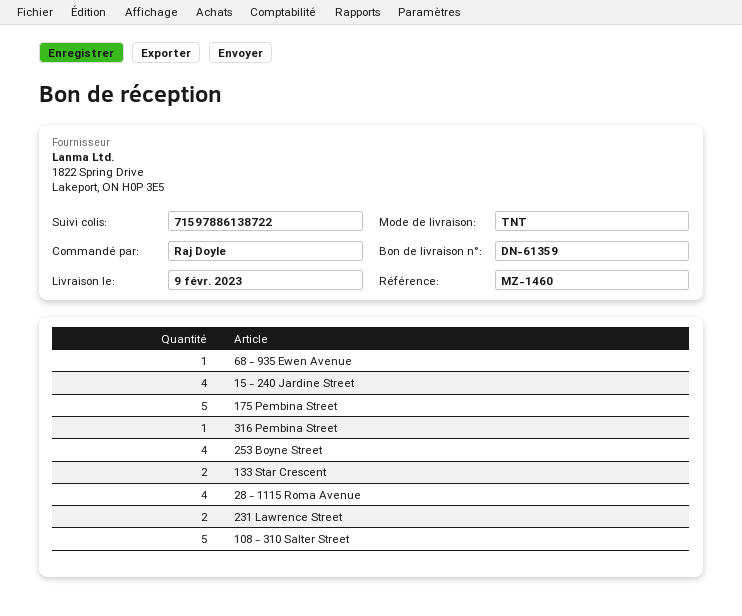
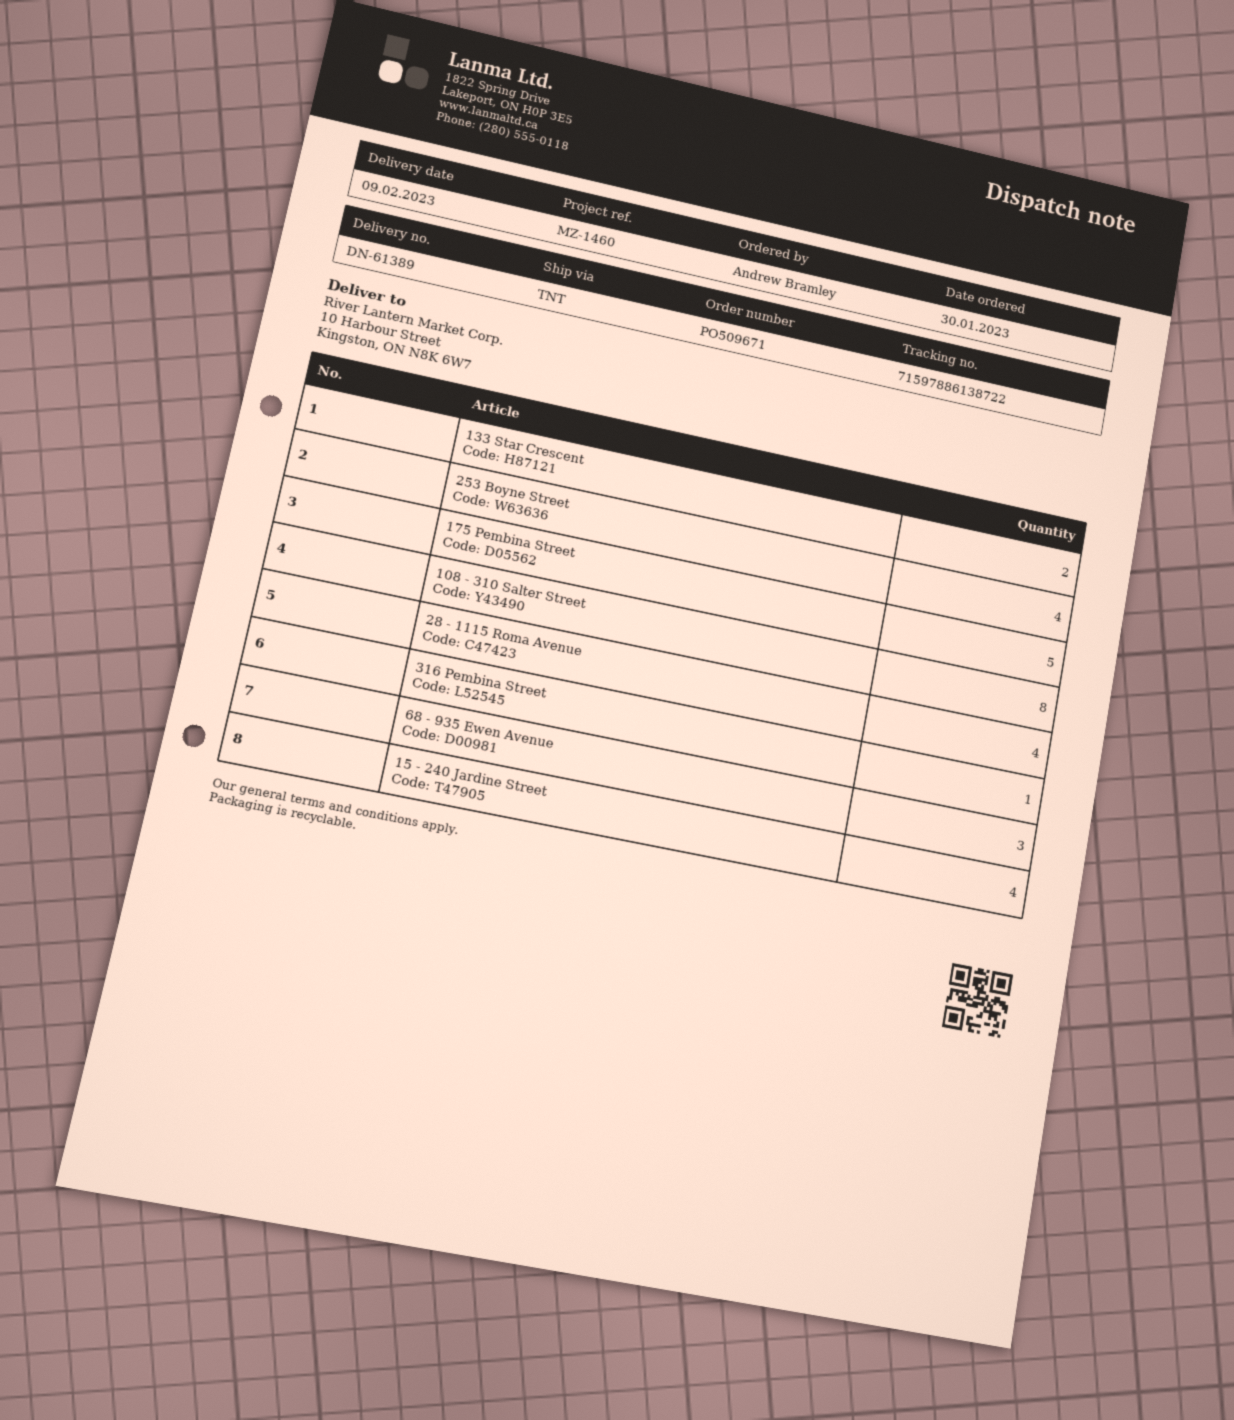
delivery note number: DN-61359 -> DN-61389
ordered by: Raj Doyle -> Andrew Bramley
68 - 935 Ewen Avenue: 1 -> 3
231 Lawrence Street: 2 -> none
108 - 310 Salter Street: 5 -> 8

